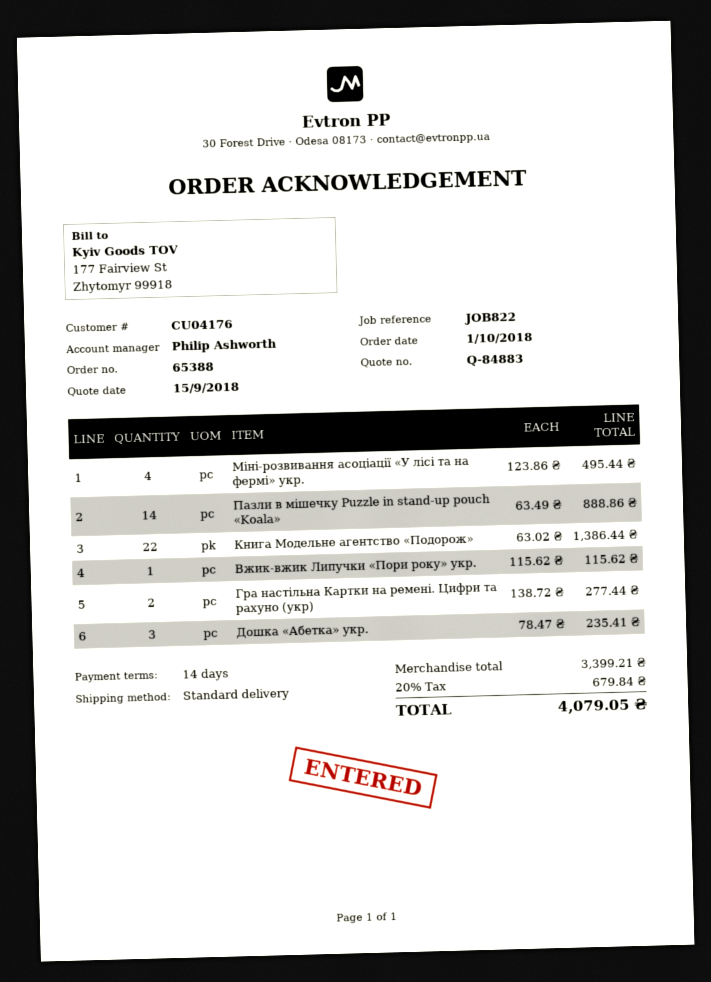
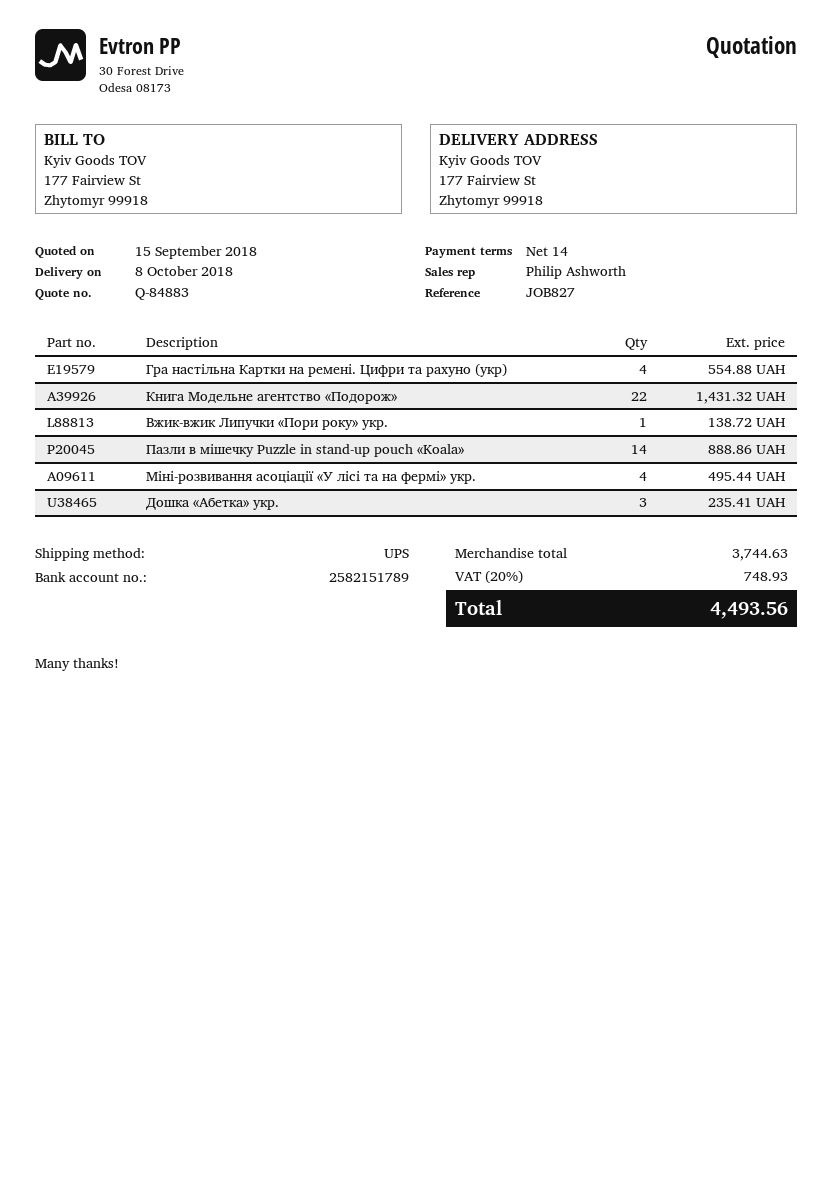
reference: JOB822 -> JOB827
shipping method: standard -> UPS
Книга Модельне агентство «Подорож»: 22 for 1386.44 -> 22 for 1431.32
Вжик-вжик Липучки «Пори року» укр.: 1 for 115.62 -> 1 for 138.72
Гра настільна Картки на ремені. Цифри та рахуно (укр): 2 for 277.44 -> 4 for 554.88
subtotal: 3399.21 -> 3744.63
tax: 20% = 679.84 -> 20% = 748.93
total: 4079.05 -> 4493.56

